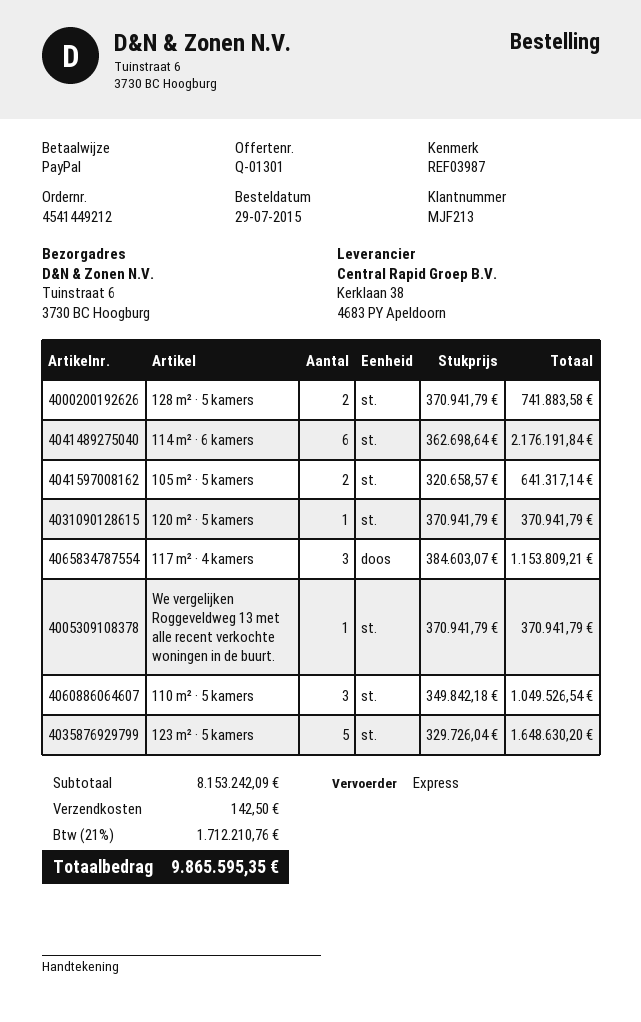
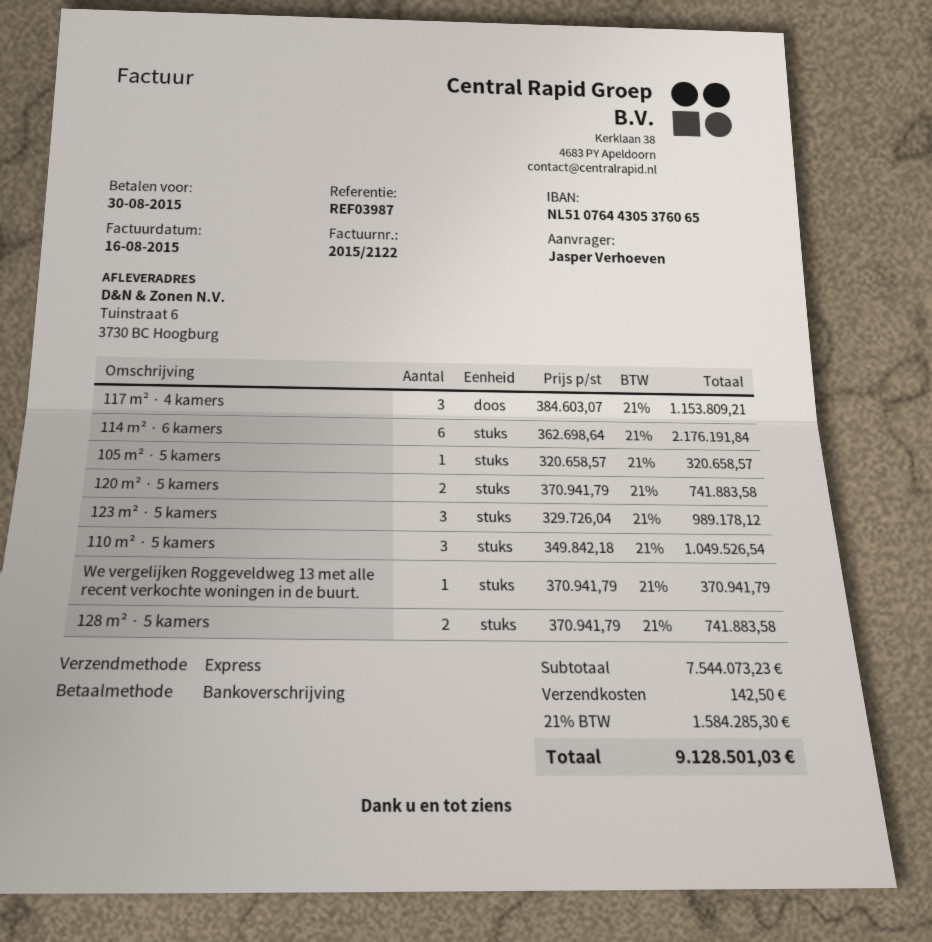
payment method: PayPal -> bank transfer
105 m² · 5 kamers: 2 x 320658.57 = 641317.14 -> 1 x 320658.57 = 320658.57
120 m² · 5 kamers: 1 x 370941.79 = 370941.79 -> 2 x 370941.79 = 741883.58
123 m² · 5 kamers: 5 x 329726.04 = 1648630.20 -> 3 x 329726.04 = 989178.12
subtotal: 8153242.09 -> 7544073.23
tax: 21% = 1712210.76 -> 21% = 1584285.30
total: 9865595.35 -> 9128501.03

